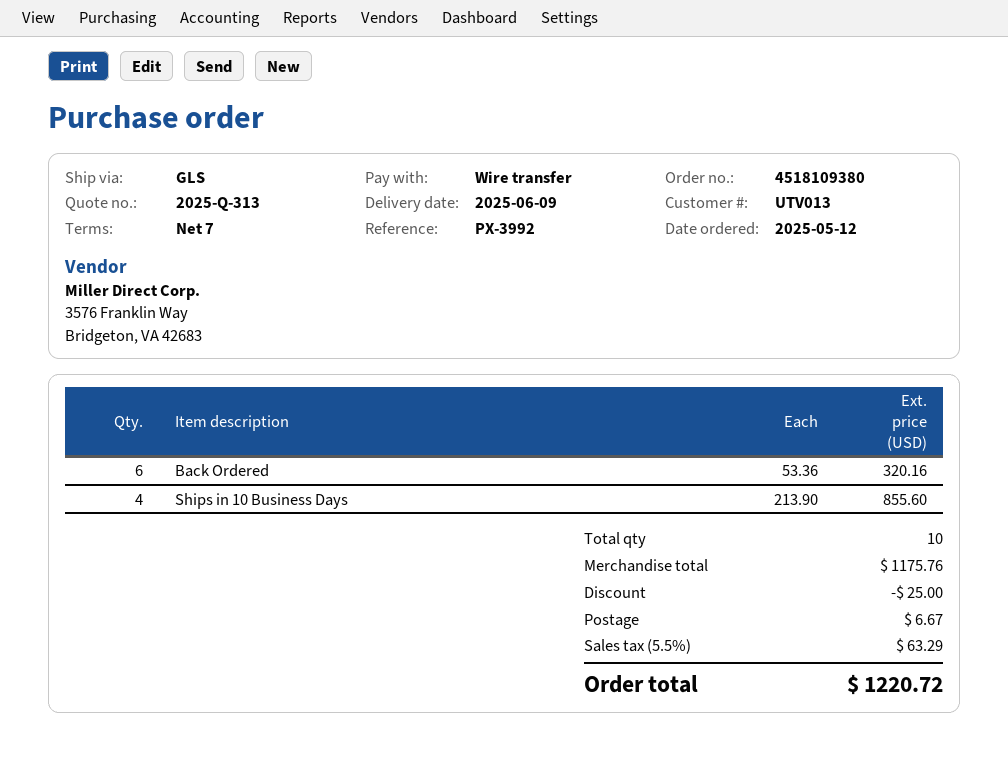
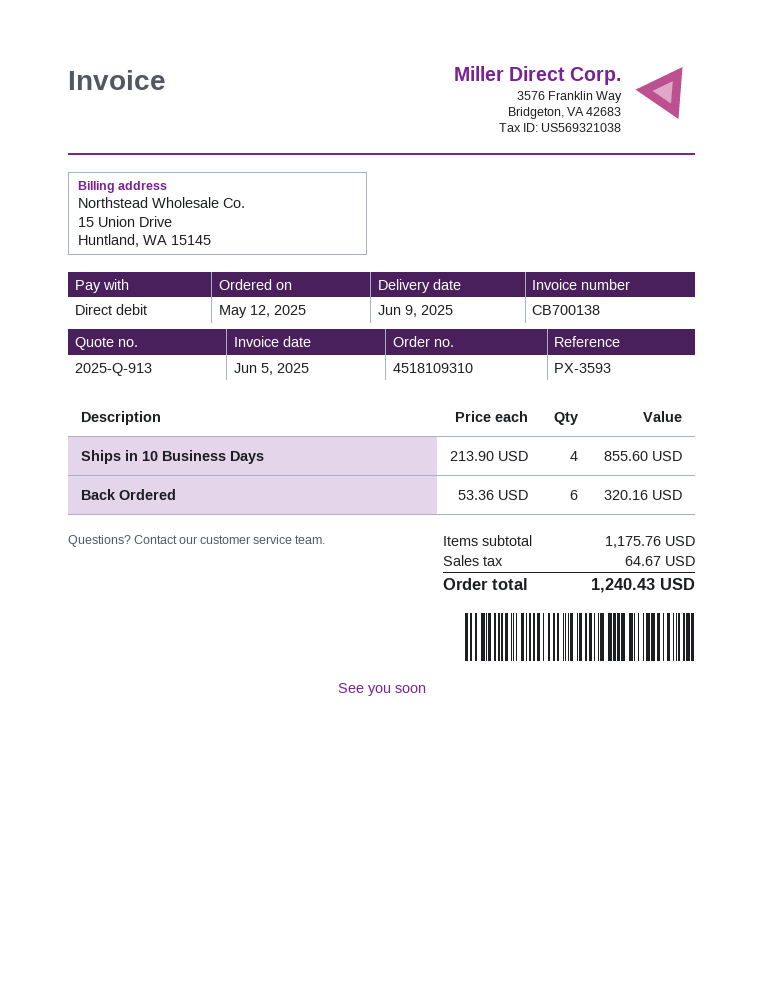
quote number: 2025-Q-313 -> 2025-Q-913
order number: 4518109380 -> 4518109310
reference: PX-3992 -> PX-3593
payment method: bank transfer -> direct debit
discount: 25.00 -> none
shipping: 6.67 -> none
tax: 63.29 -> 64.67
total: 1220.72 -> 1240.43

